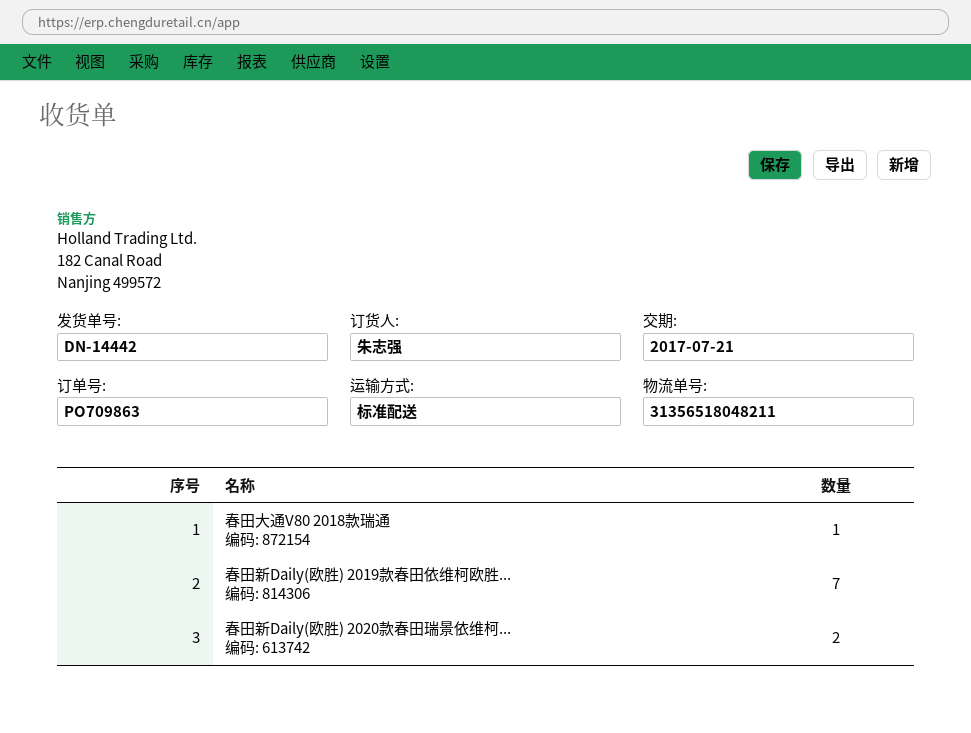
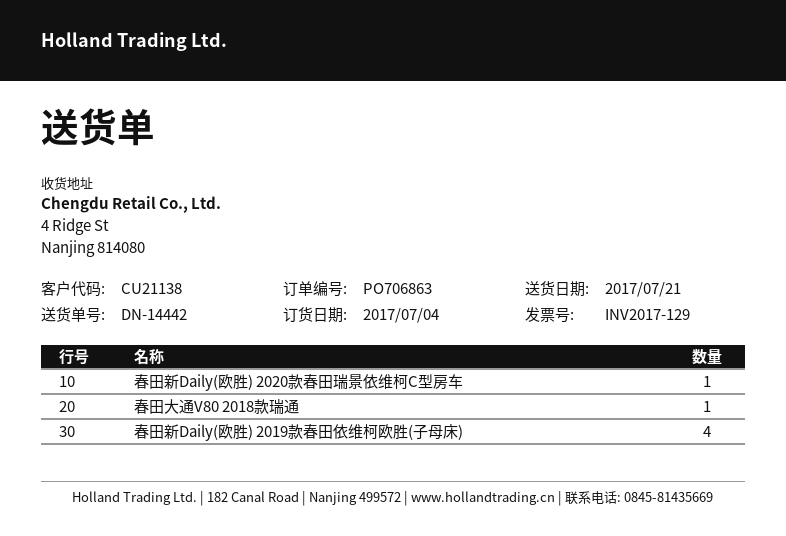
order number: PO709863 -> PO706863
春田新Daily(欧胜) 2019款春田依维柯欧胜...: 7 -> 4
春田新Daily(欧胜) 2020款春田瑞景依维柯...: 2 -> 1

